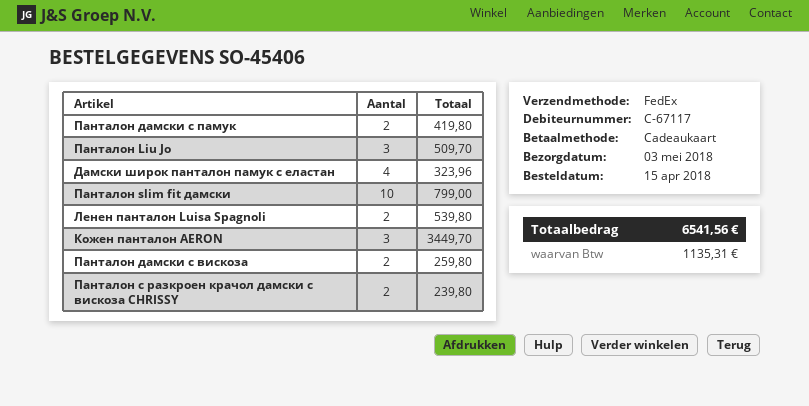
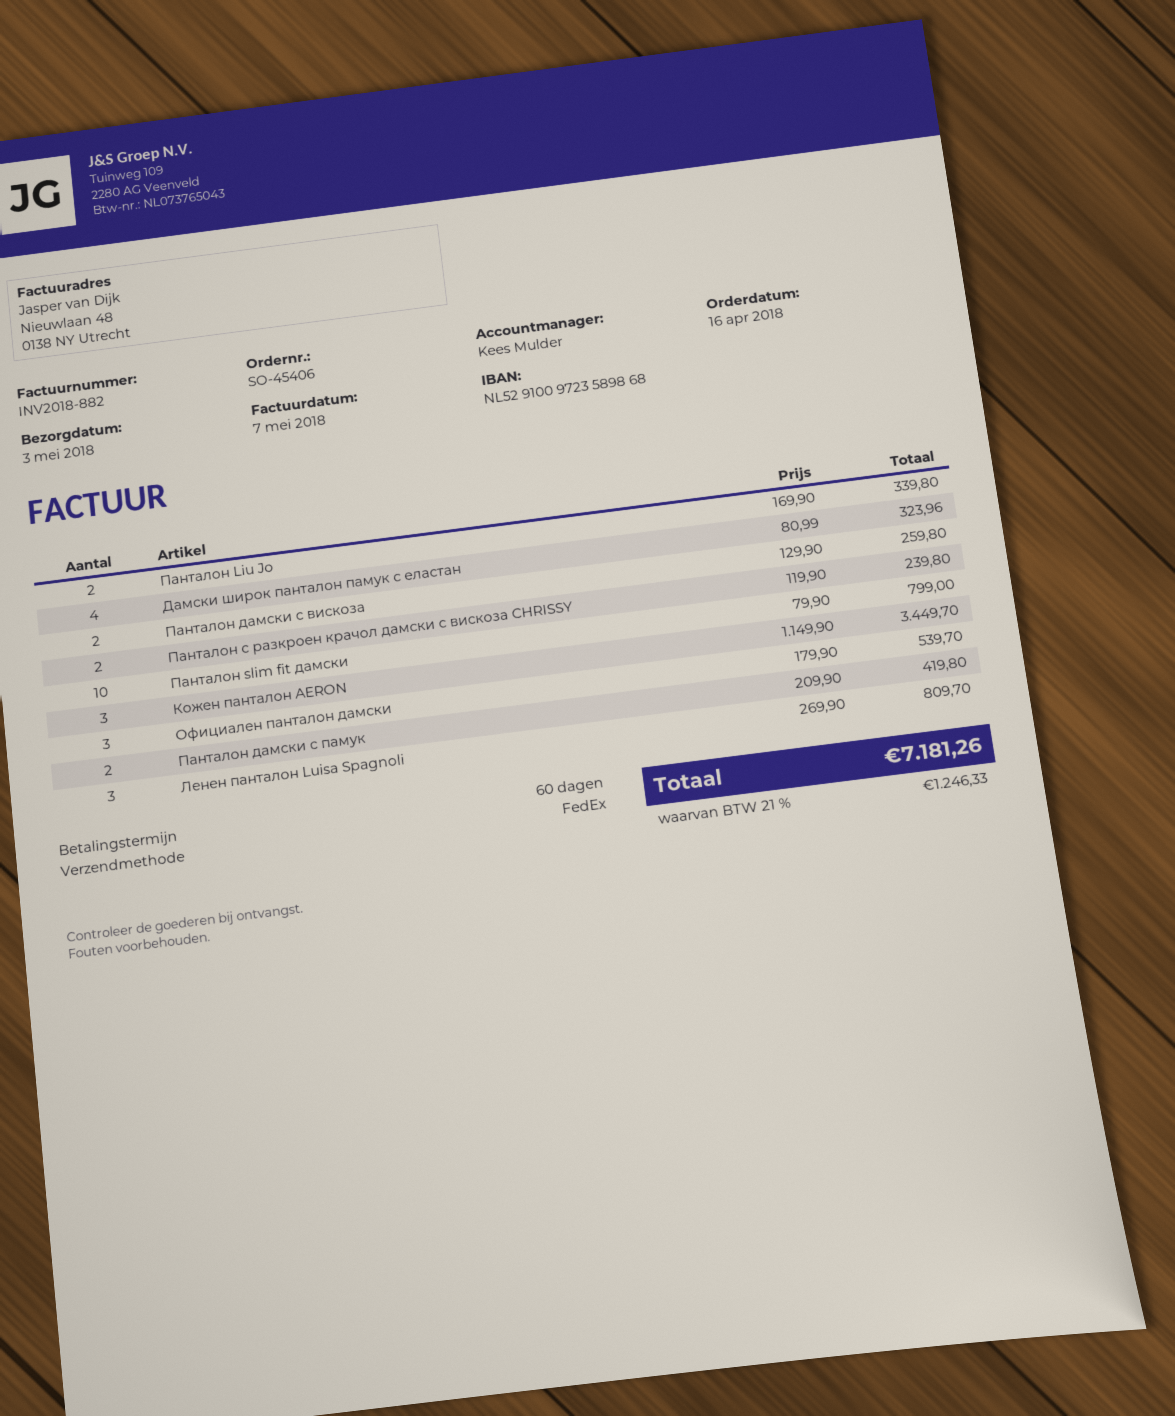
order date: 2018-04-15 -> 2018-04-16
Панталон Liu Jo: 3 for 509.70 -> 2 for 339.80
Ленен панталон Luisa Spagnoli: 2 for 539.80 -> 3 for 809.70
Официален панталон дамски: none -> 3 for 539.70
tax: 1135.31 -> 1246.33
total: 6541.56 -> 7181.26

